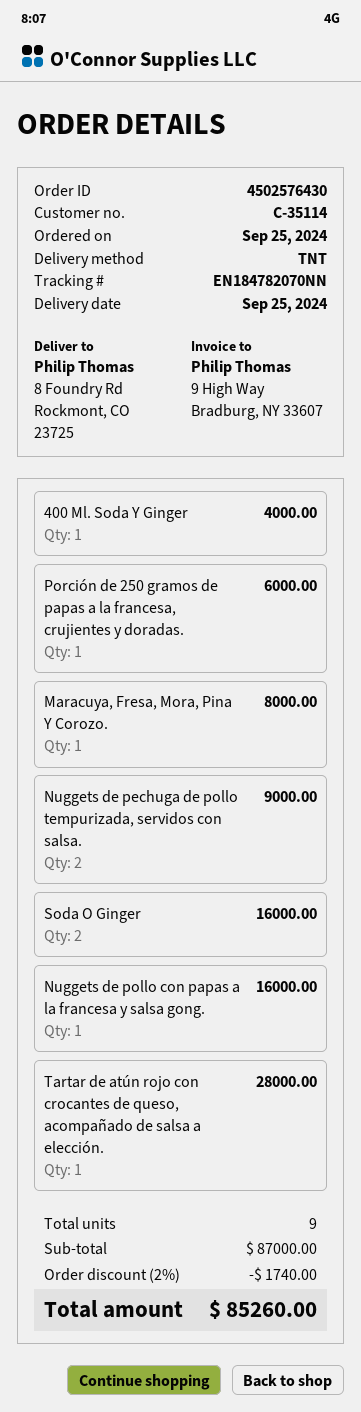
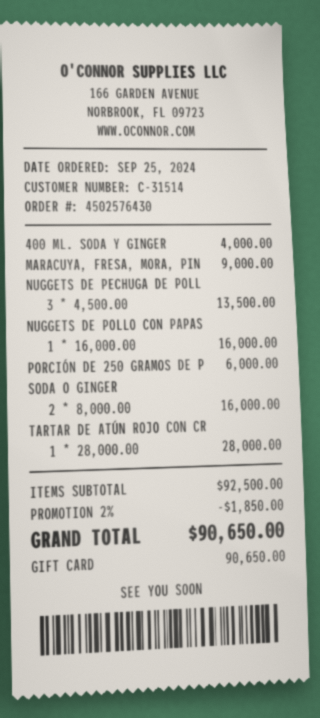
customer number: C-35114 -> C-31514
Maracuya, Fresa, Mora, Pina Y Corozo.: 1 for 8000.00 -> 1 for 9000.00
Nuggets de pechuga de pollo tempurizada, servidos con salsa.: 2 for 9000.00 -> 3 for 13500.00
subtotal: 87000.00 -> 92500.00
discount: 2% = 1740.00 -> 2% = 1850.00
total: 85260.00 -> 90650.00

